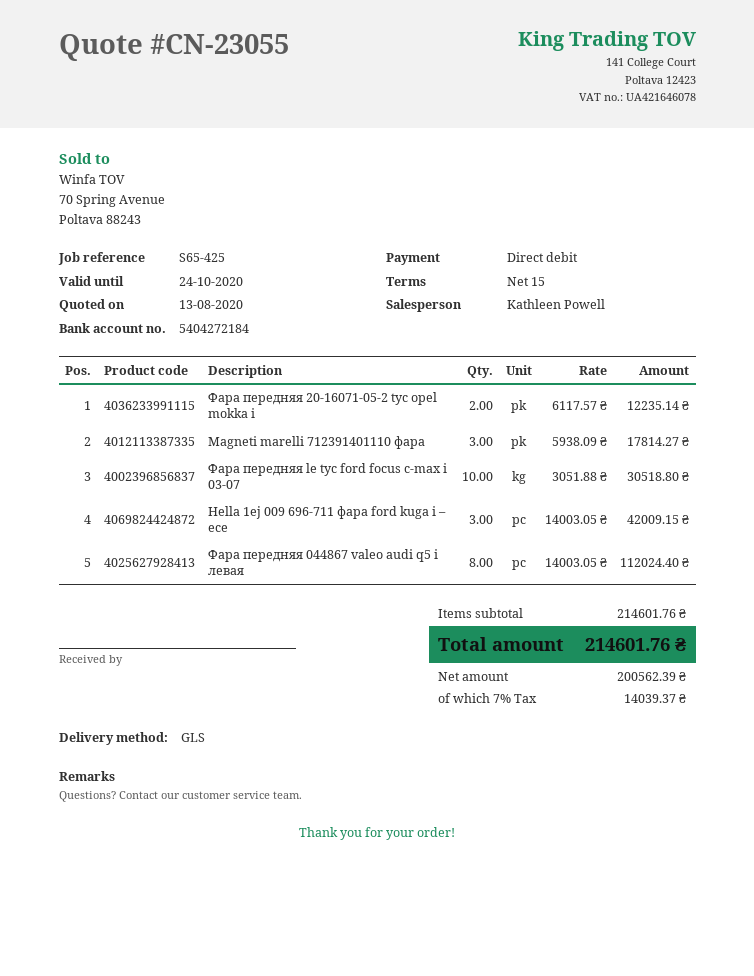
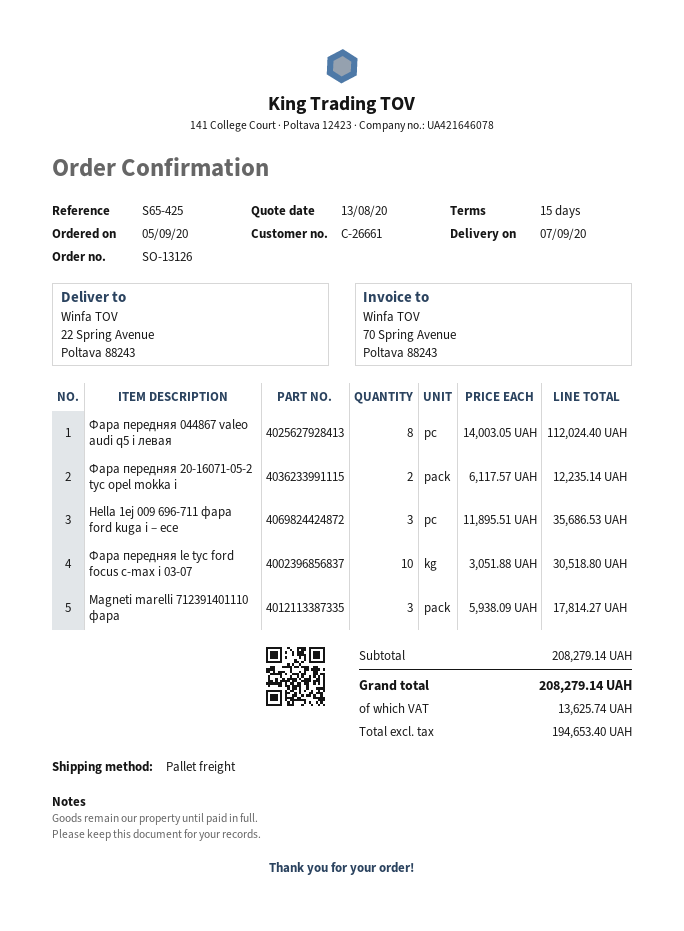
shipping method: GLS -> pallet freight
Hella 1ej 009 696-711 фара ford kuga i – ece: 3 x 14003.05 = 42009.15 -> 3 x 11895.51 = 35686.53
subtotal: 214601.76 -> 208279.14
net: 200562.39 -> 194653.40
tax: 14039.37 -> 13625.74
total: 214601.76 -> 208279.14

